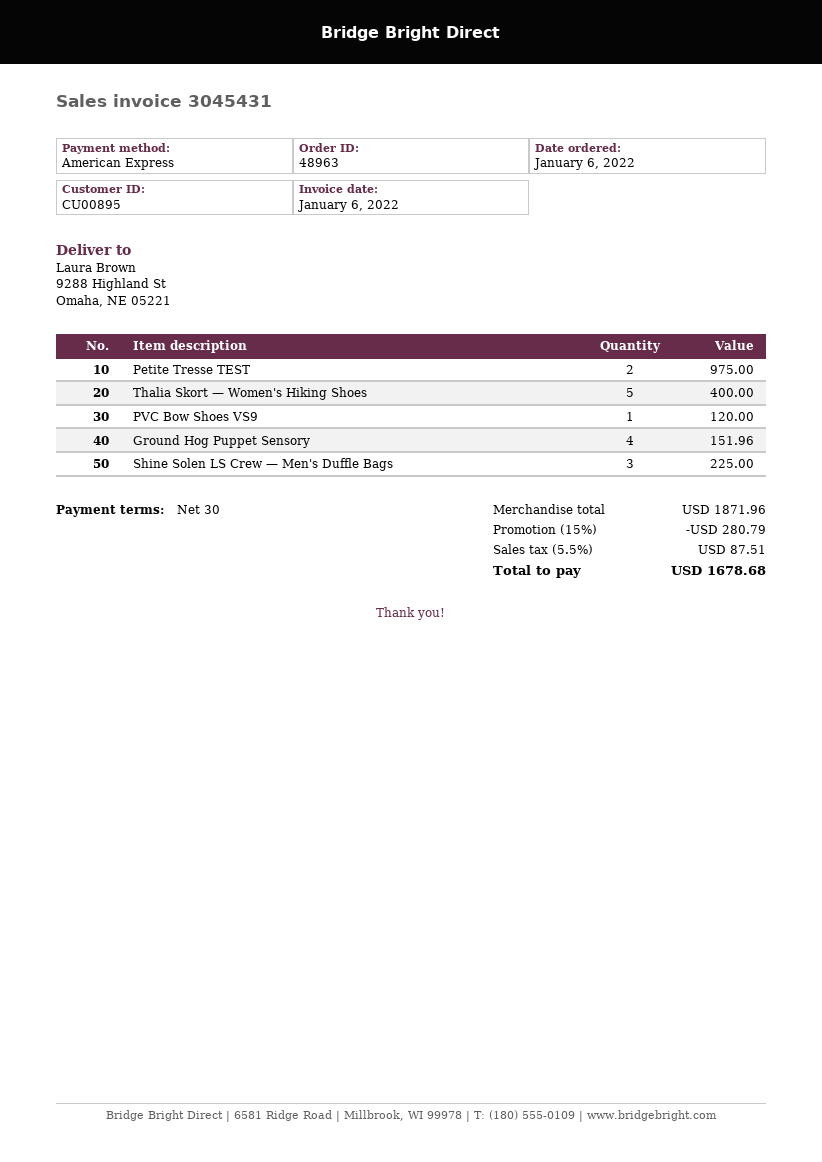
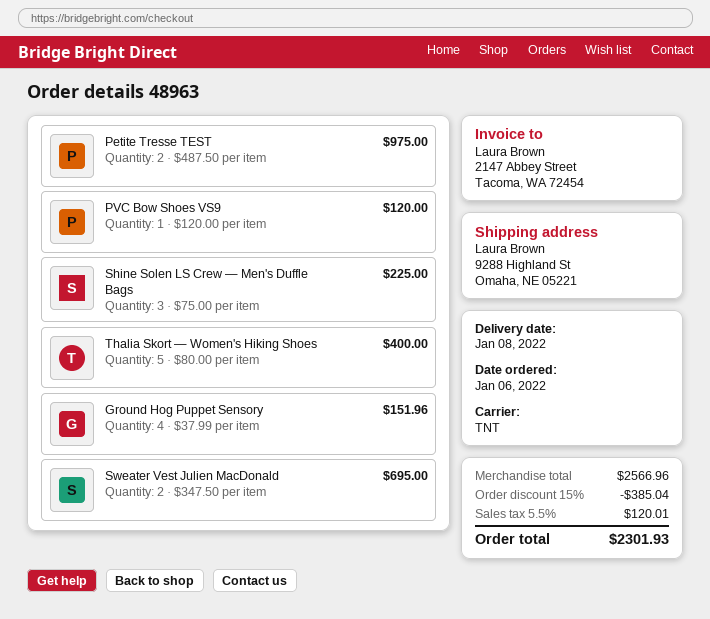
Sweater Vest Julien MacDonald: none -> 2 for 695.00
subtotal: 1871.96 -> 2566.96
discount: 15% = 280.79 -> 15% = 385.04
tax: 5.5% = 87.51 -> 5.5% = 120.01
total: 1678.68 -> 2301.93

